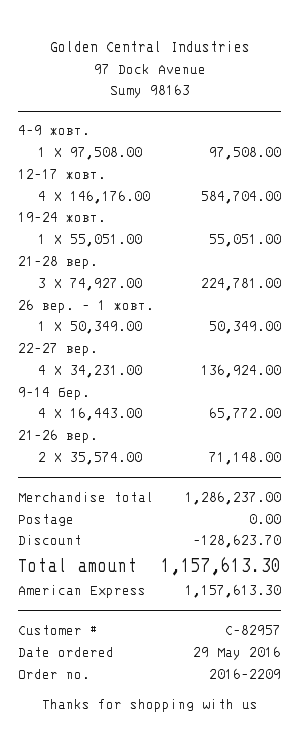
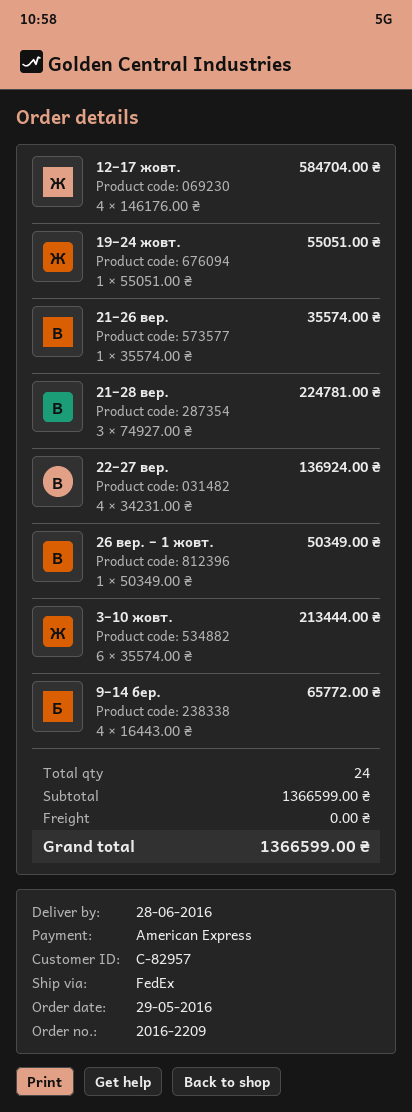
4–9 жовт.: 1 x 97508.00 = 97508.00 -> none
21–26 вер.: 2 x 35574.00 = 71148.00 -> 1 x 35574.00 = 35574.00
3–10 жовт.: none -> 6 x 35574.00 = 213444.00
subtotal: 1286237.00 -> 1366599.00
discount: 128623.70 -> none
total: 1157613.30 -> 1366599.00

